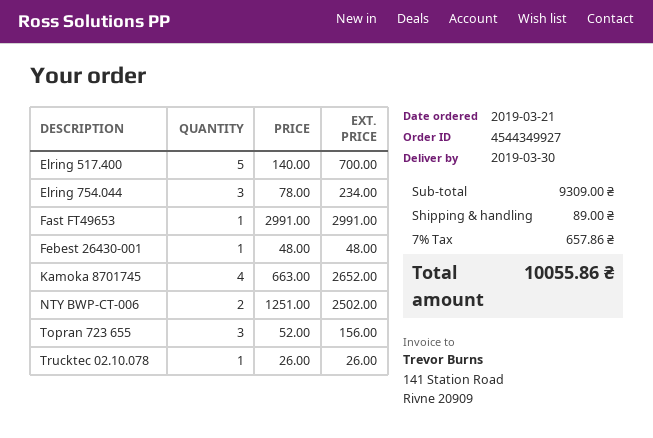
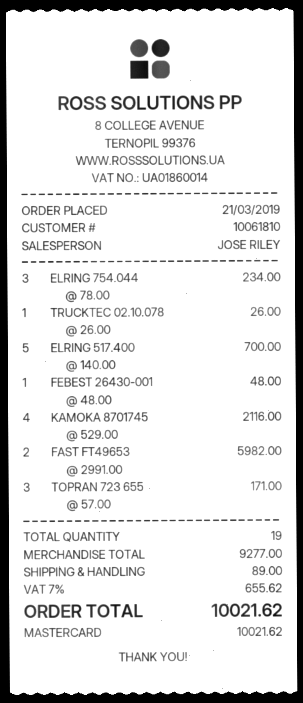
Fast FT49653: 1 x 2991.00 = 2991.00 -> 2 x 2991.00 = 5982.00
Kamoka 8701745: 4 x 663.00 = 2652.00 -> 4 x 529.00 = 2116.00
NTY BWP-CT-006: 2 x 1251.00 = 2502.00 -> none
Topran 723 655: 3 x 52.00 = 156.00 -> 3 x 57.00 = 171.00
subtotal: 9309.00 -> 9277.00
tax: 7% = 657.86 -> 7% = 655.62
total: 10055.86 -> 10021.62

